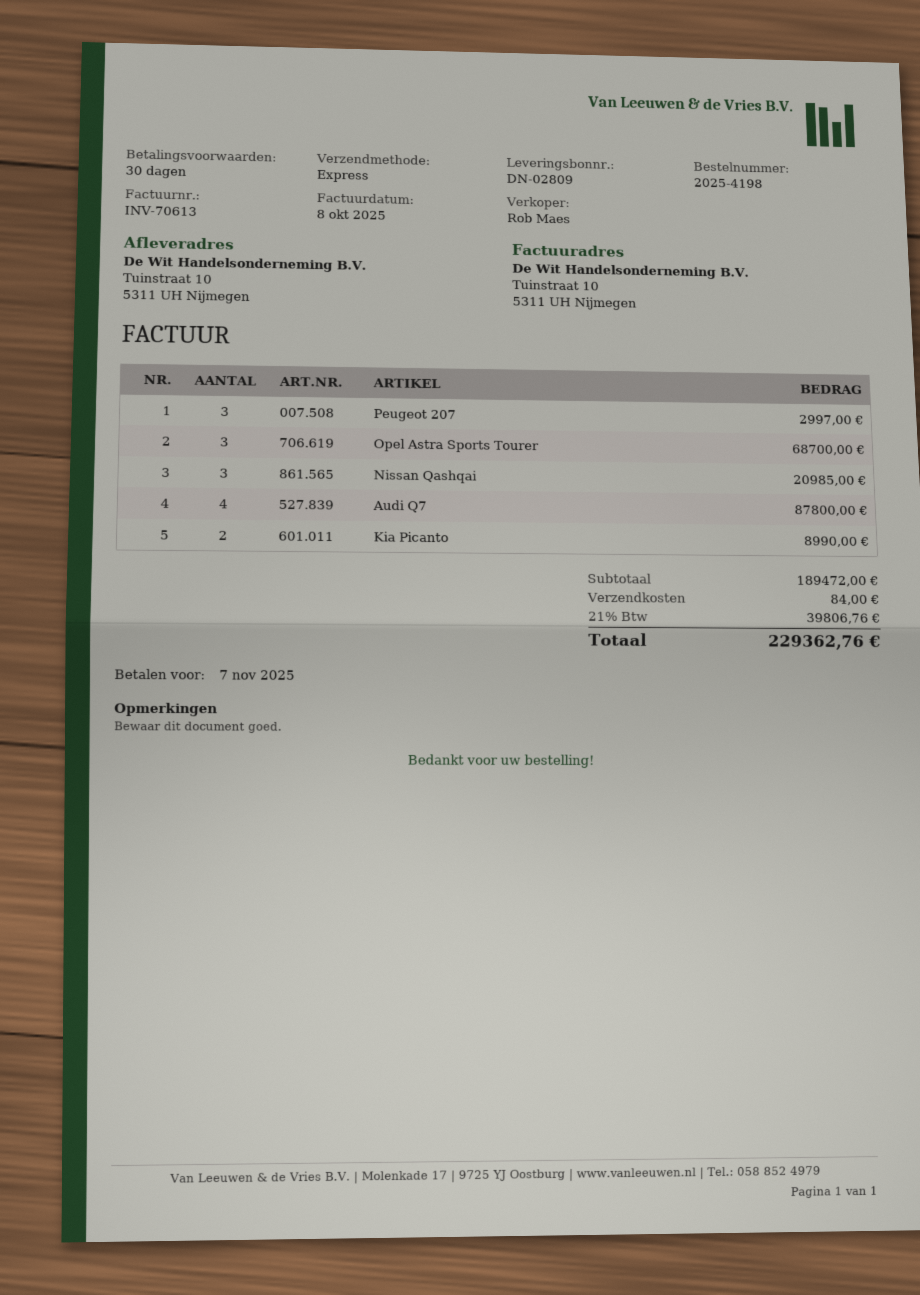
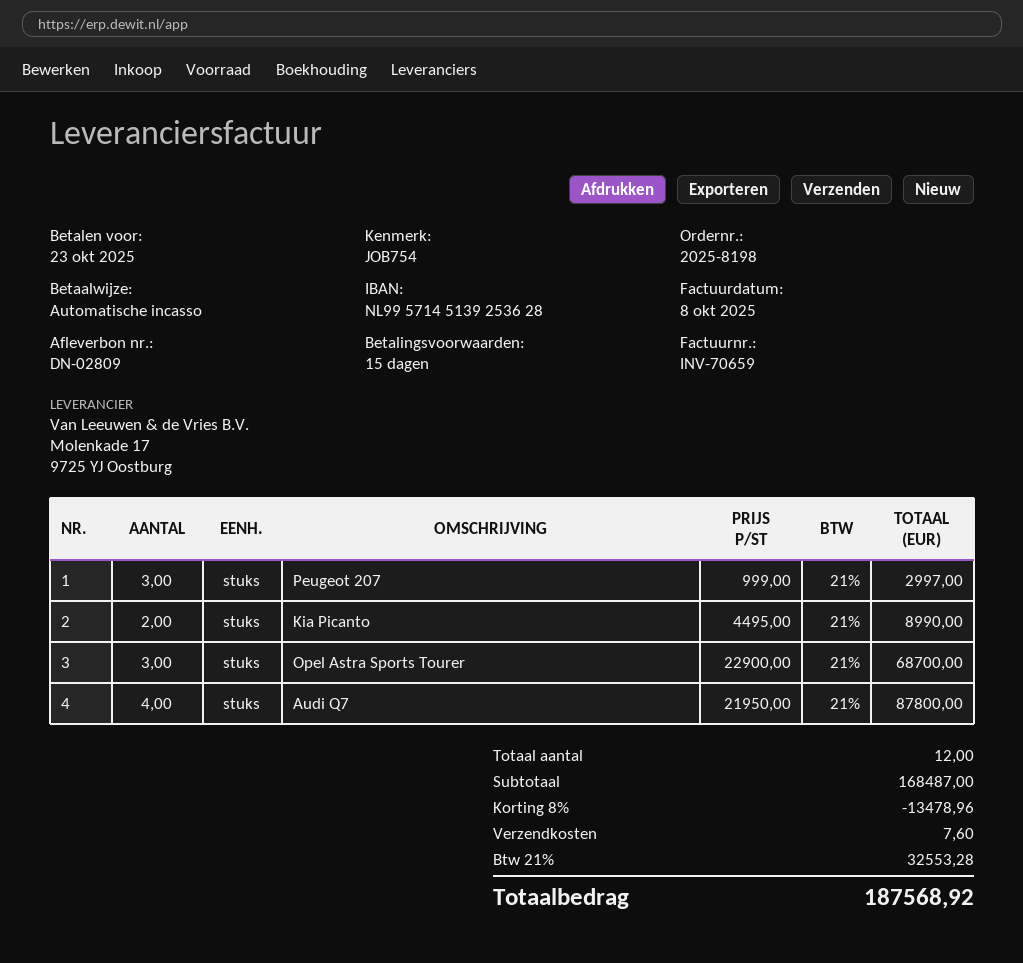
order number: 2025-4198 -> 2025-8198
invoice number: INV-70613 -> INV-70659
payment terms: 30 days -> 15 days
due date: 2025-11-07 -> 2025-10-23
Nissan Qashqai: 3 for 20985.00 -> none
subtotal: 189472.00 -> 168487.00
discount: none -> 8% = 13478.96
shipping: 84.00 -> 7.60
tax: 21% = 39806.76 -> 21% = 32553.28
total: 229362.76 -> 187568.92

